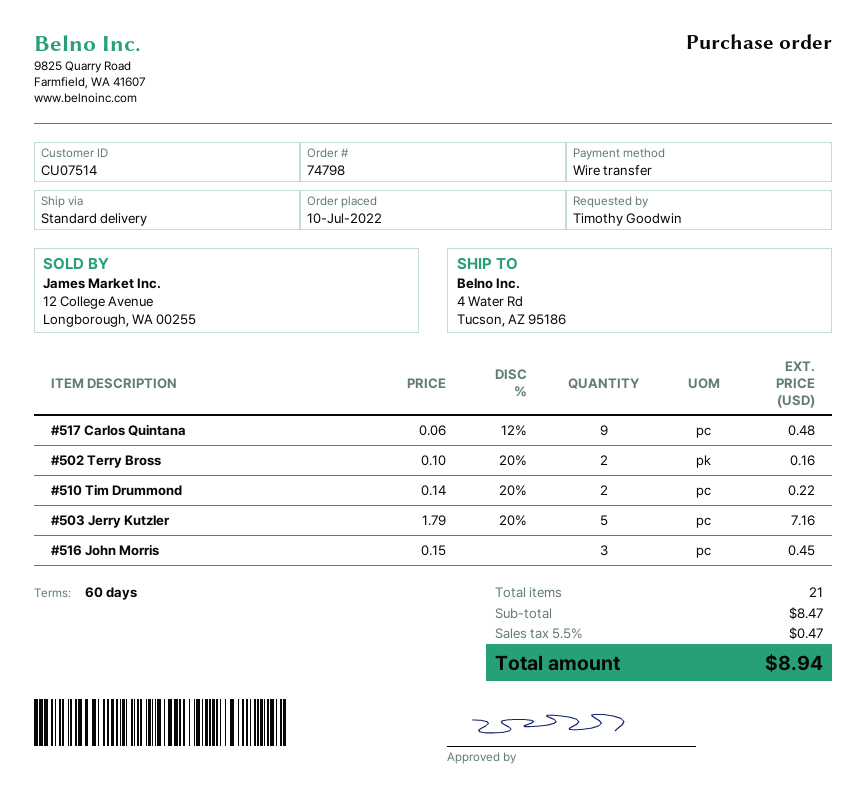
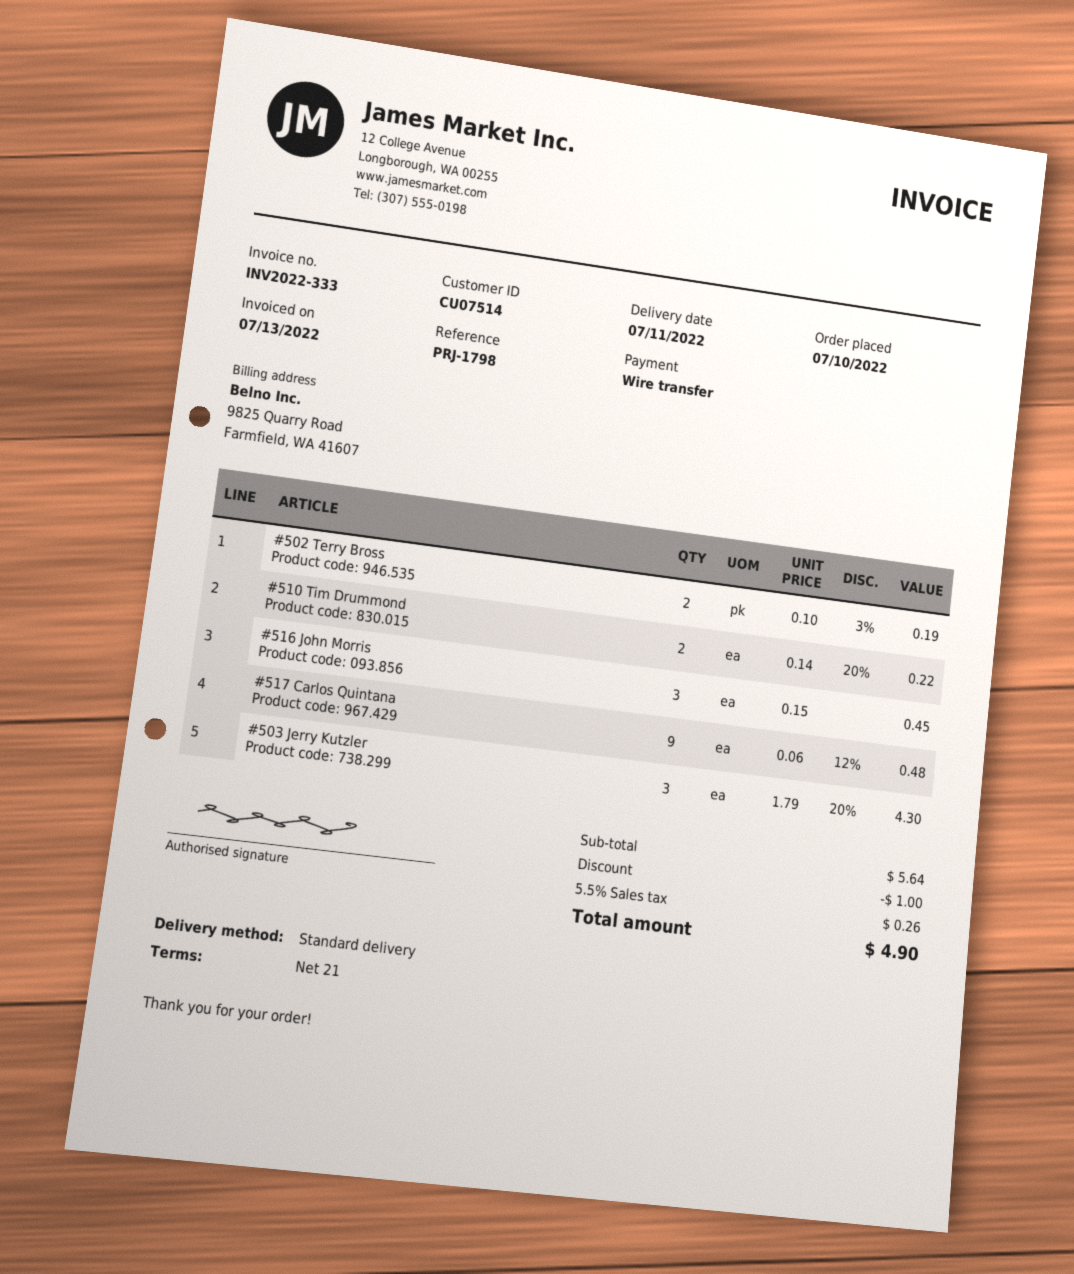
payment terms: 60 days -> 21 days
#502 Terry Bross: 2 x 0.10 - 20% = 0.16 -> 2 x 0.10 - 3% = 0.19
#503 Jerry Kutzler: 5 x 1.79 - 20% = 7.16 -> 3 x 1.79 - 20% = 4.30
subtotal: 8.47 -> 5.64
discount: none -> 1.00
tax: 5.5% = 0.47 -> 5.5% = 0.26
total: 8.94 -> 4.90

